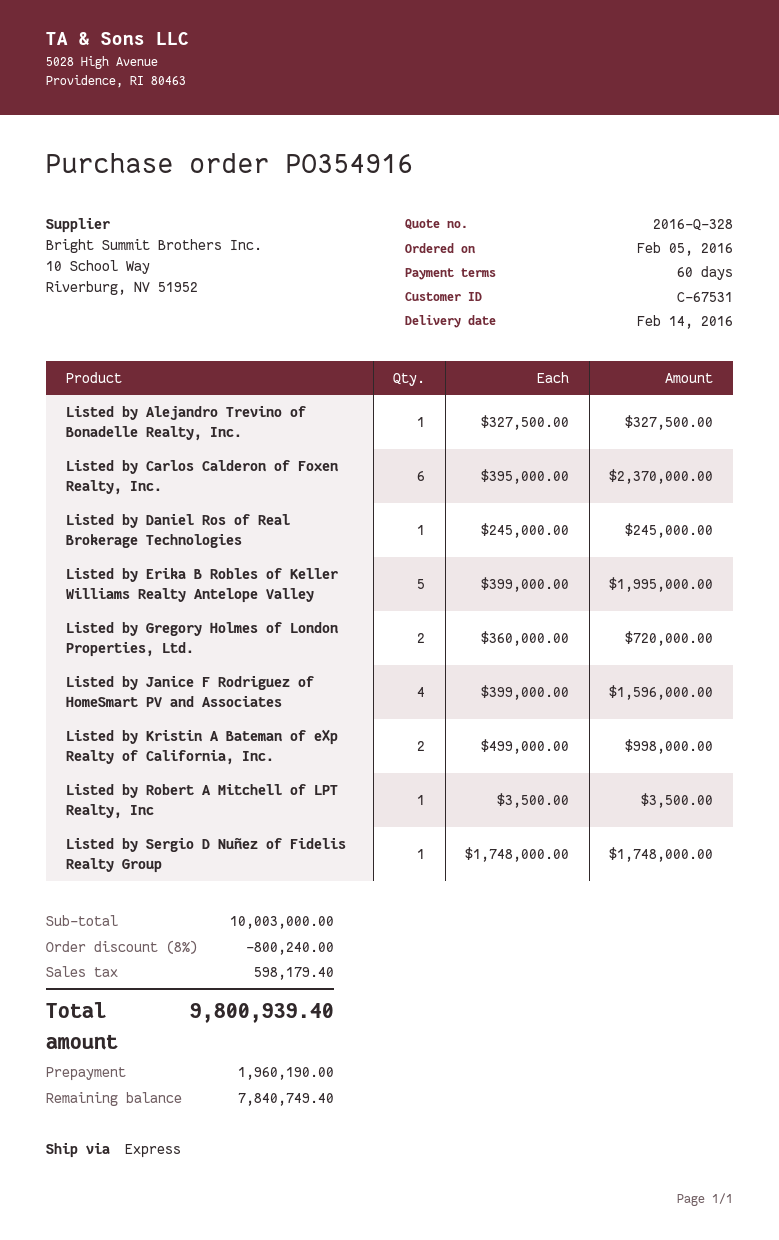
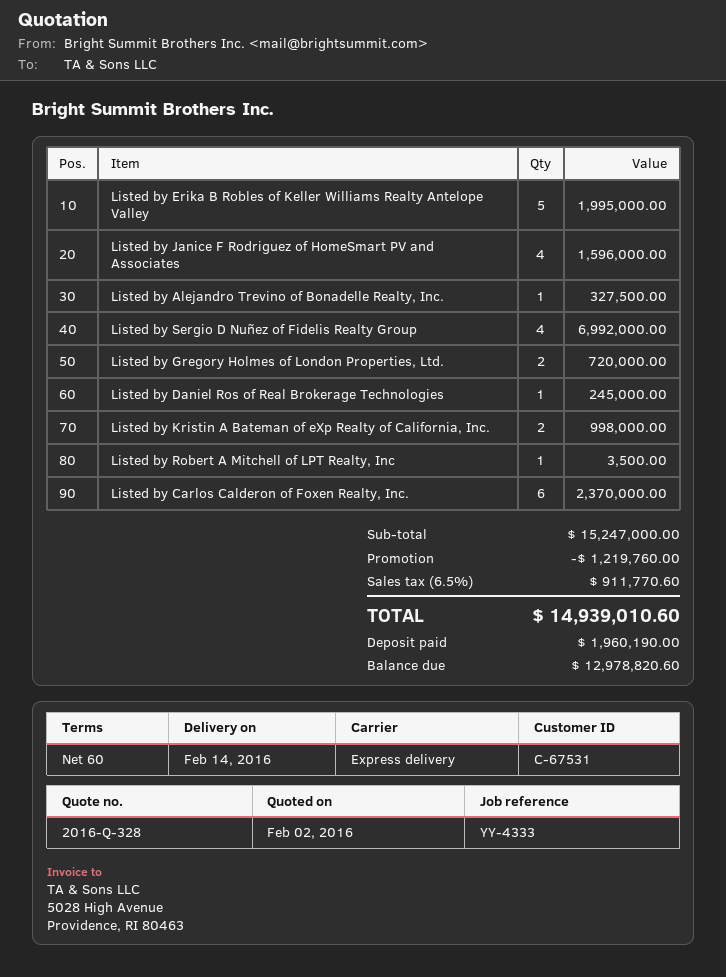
Listed by Sergio D Nuñez of Fidelis Realty Group: 1 for 1748000.00 -> 4 for 6992000.00
subtotal: 10003000.00 -> 15247000.00
discount: 800240.00 -> 1219760.00
tax: 598179.40 -> 911770.60
total: 9800939.40 -> 14939010.60
balance: 7840749.40 -> 12978820.60

